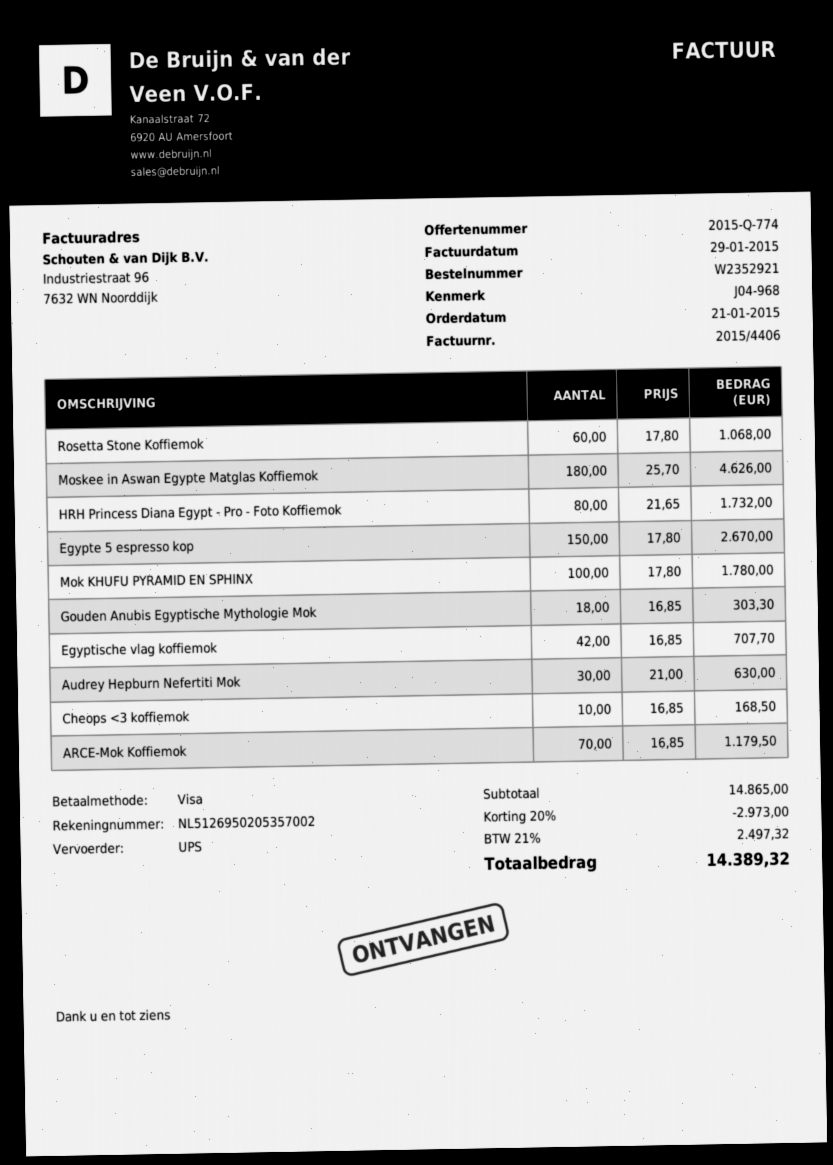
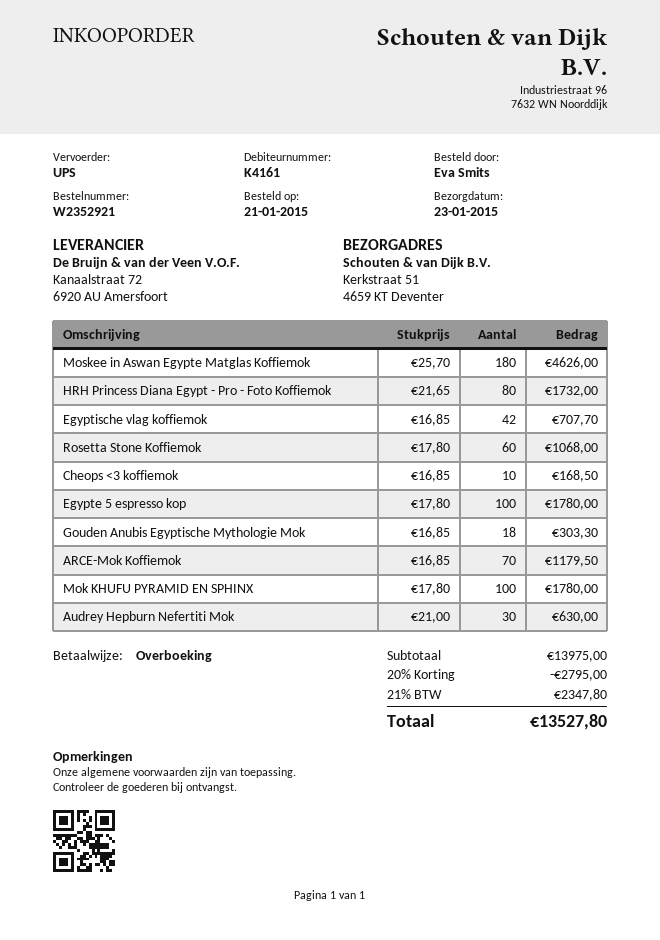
payment method: Visa -> bank transfer
Egypte 5 espresso kop: 150 x 17.80 = 2670.00 -> 100 x 17.80 = 1780.00
subtotal: 14865.00 -> 13975.00
discount: 20% = 2973.00 -> 20% = 2795.00
tax: 21% = 2497.32 -> 21% = 2347.80
total: 14389.32 -> 13527.80

